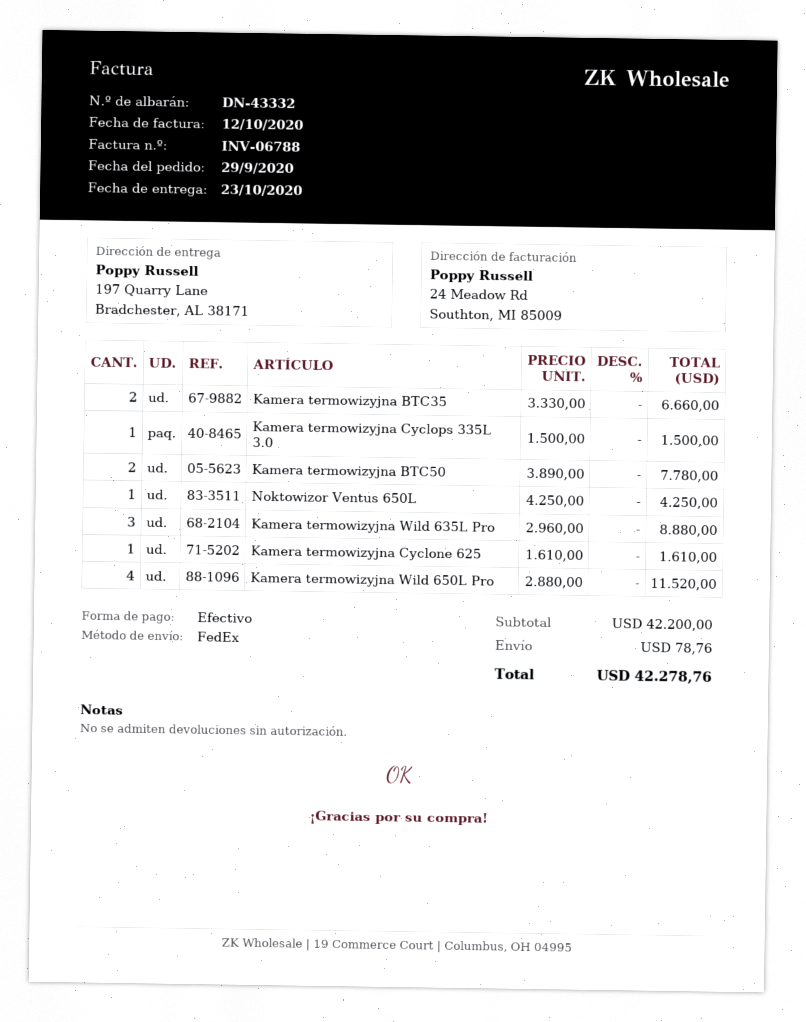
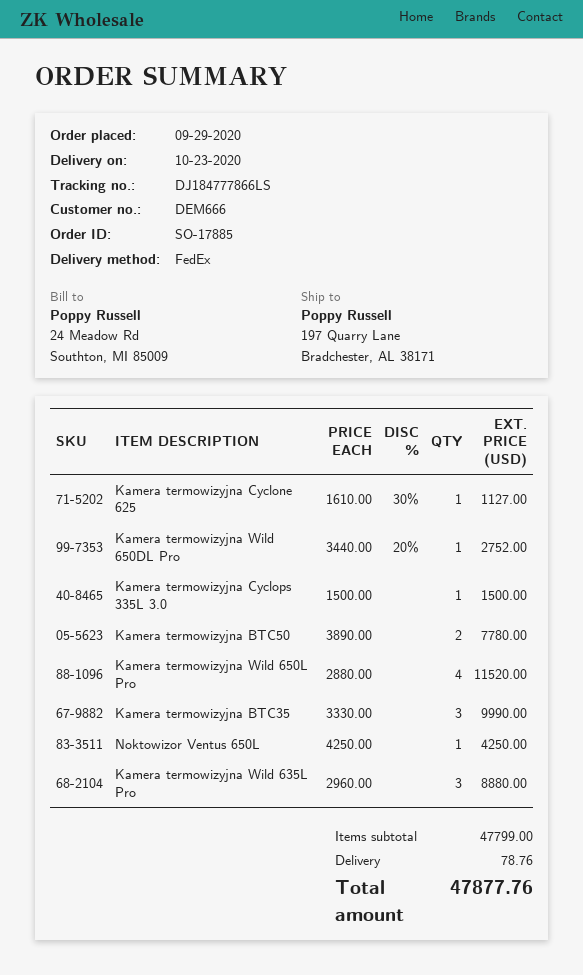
Kamera termowizyjna BTC35: 2 x 3330.00 = 6660.00 -> 3 x 3330.00 = 9990.00
Kamera termowizyjna Cyclone 625: 1 x 1610.00 = 1610.00 -> 1 x 1610.00 - 30% = 1127.00
Kamera termowizyjna Wild 650DL Pro: none -> 1 x 3440.00 - 20% = 2752.00
subtotal: 42200.00 -> 47799.00
total: 42278.76 -> 47877.76

